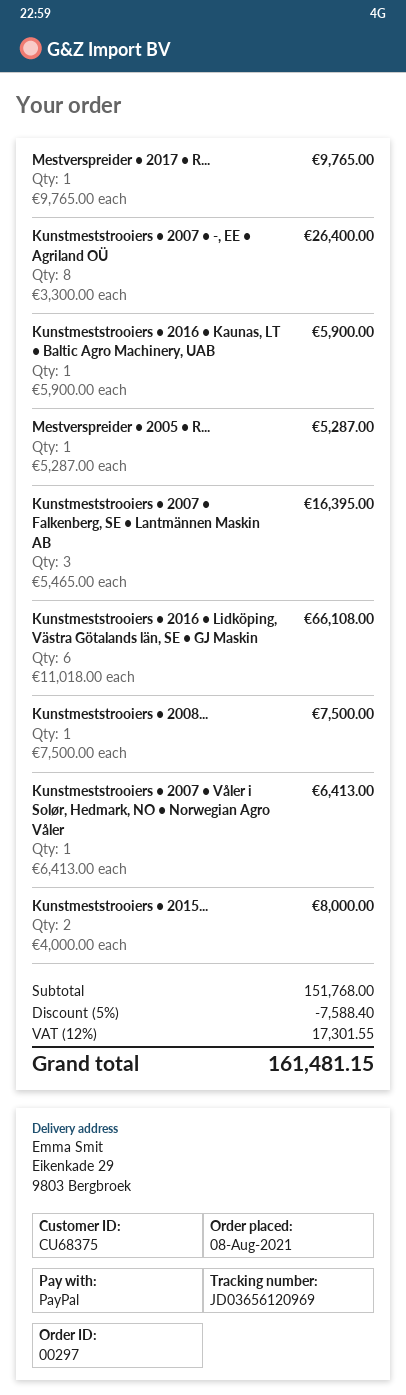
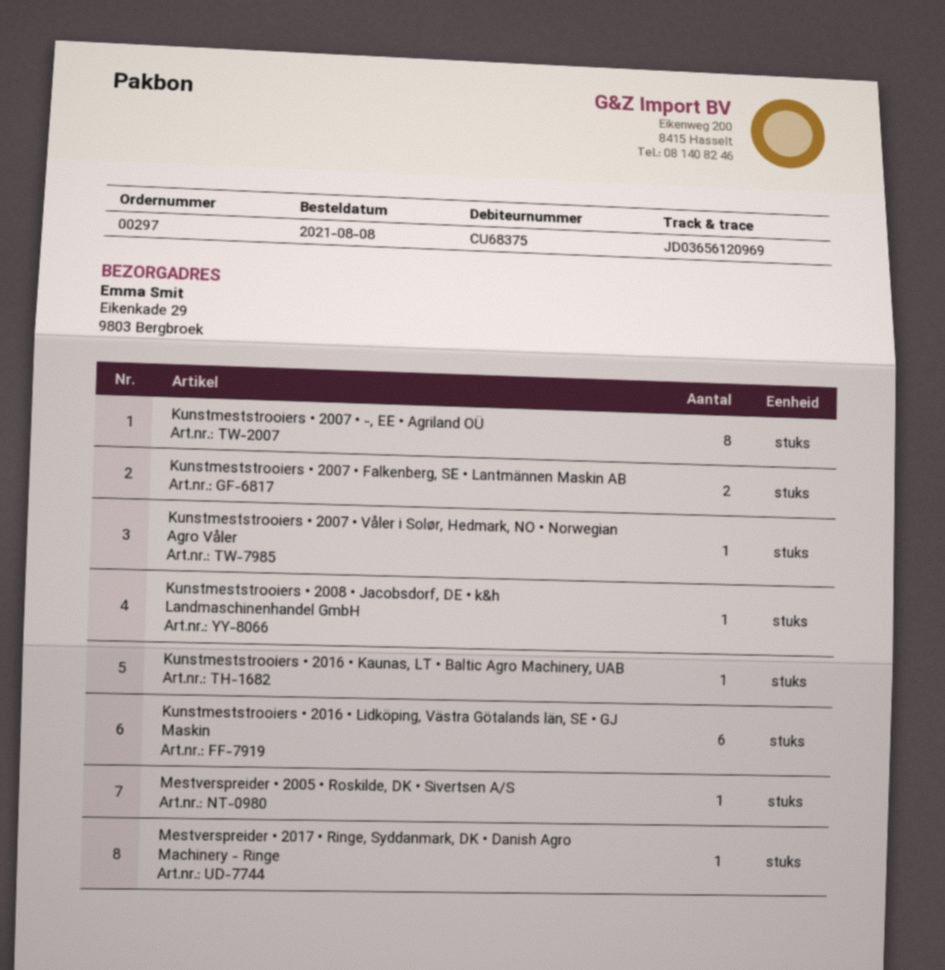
Kunstmeststrooiers • 2007 • Falkenberg, SE • Lantmännen Maskin AB: 3 -> 2
Kunstmeststrooiers • 2015...: 2 -> none

